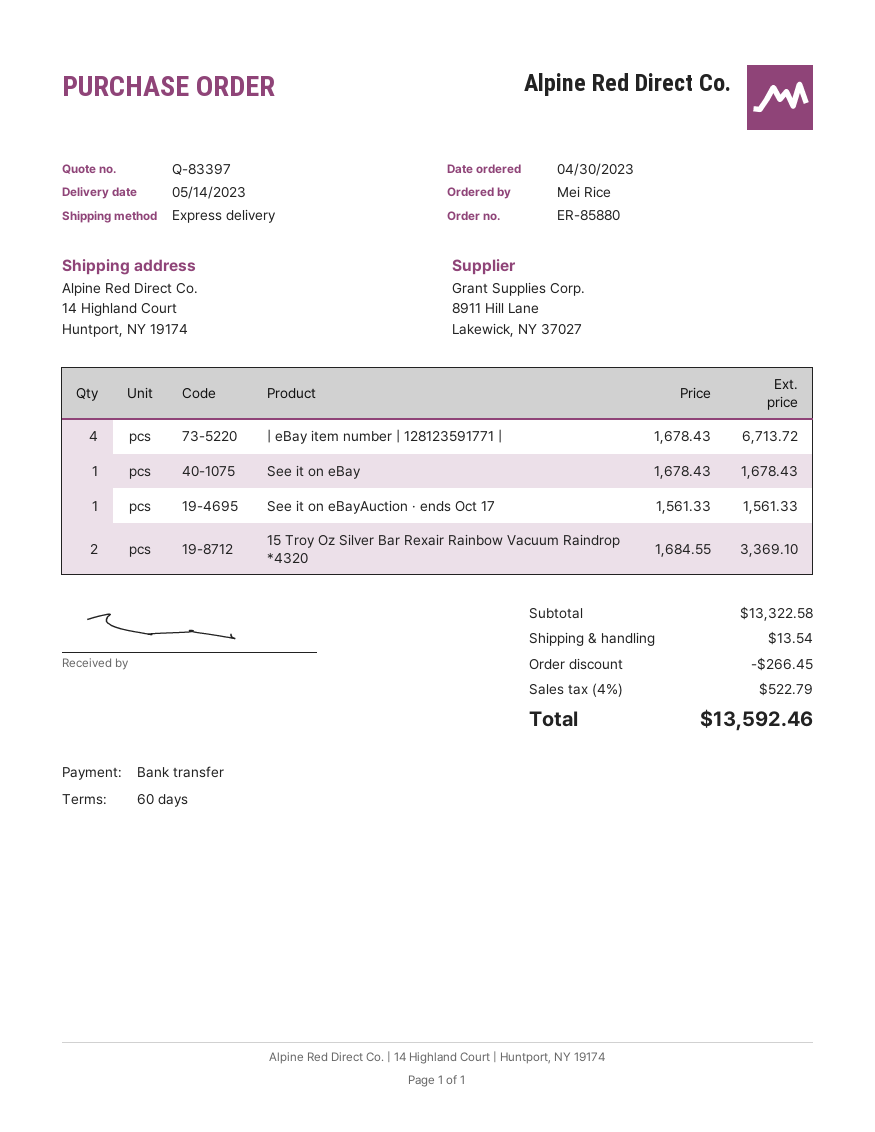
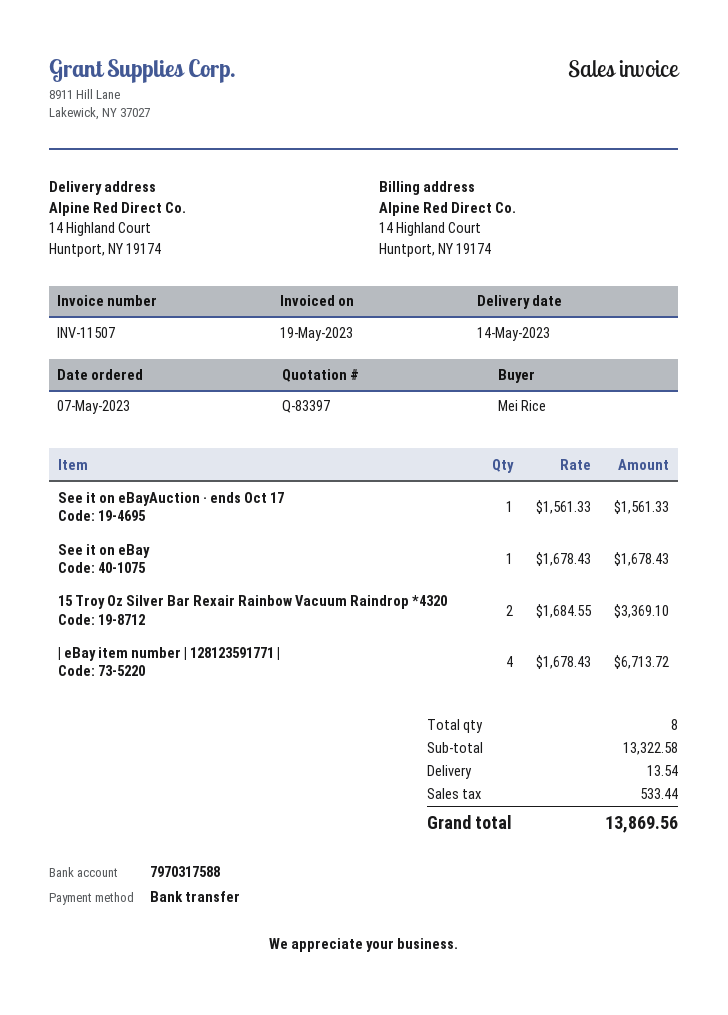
order date: 2023-04-30 -> 2023-05-07
discount: 266.45 -> none
tax: 522.79 -> 533.44
total: 13592.46 -> 13869.56

